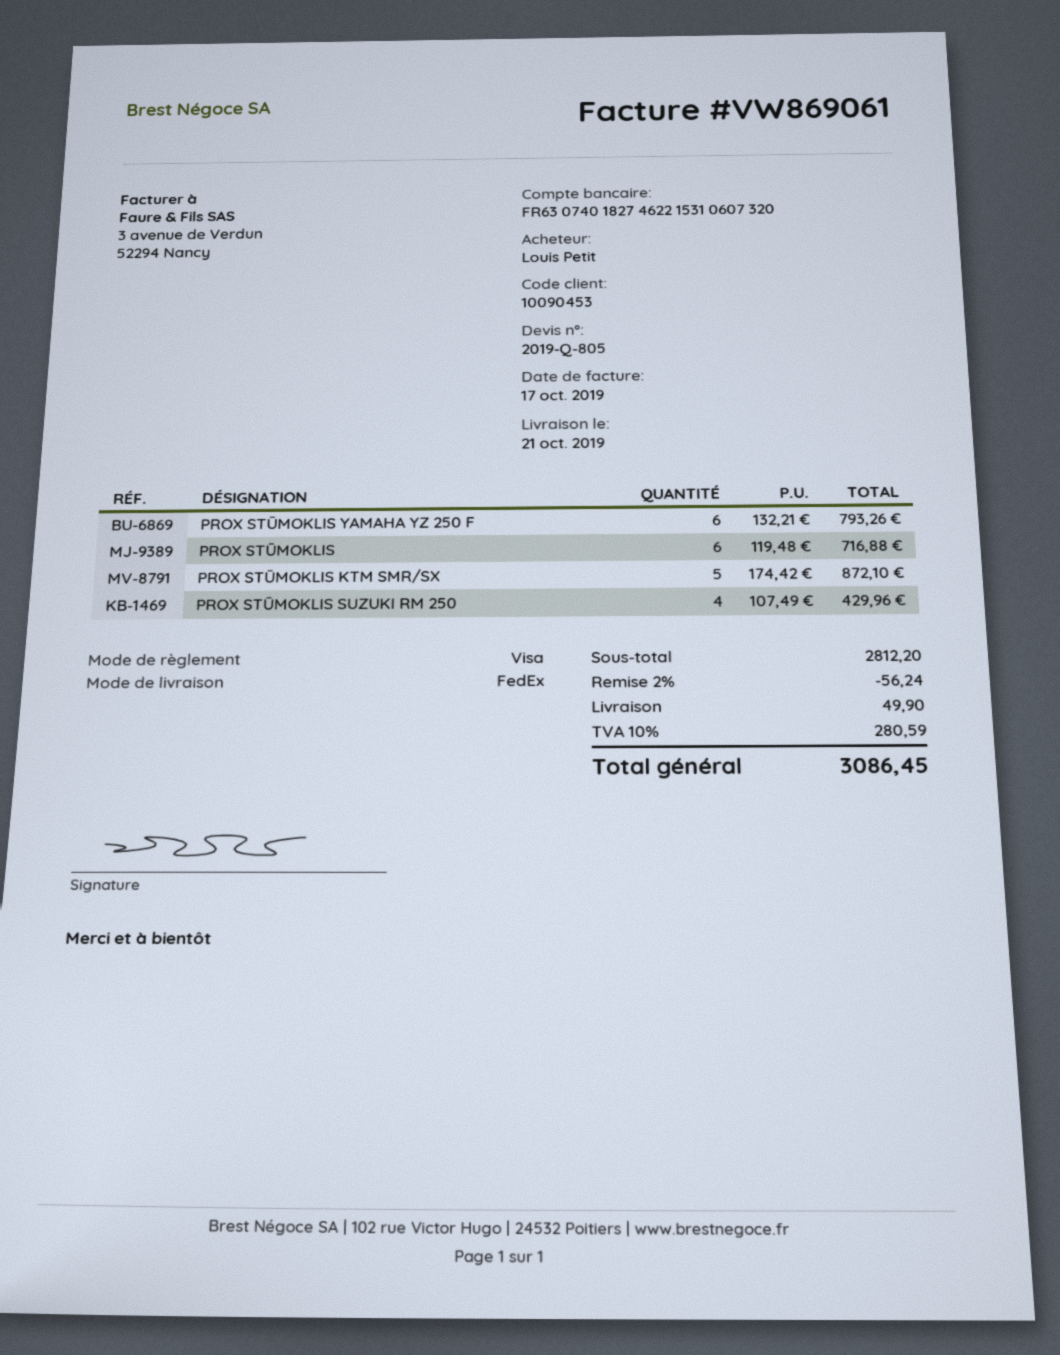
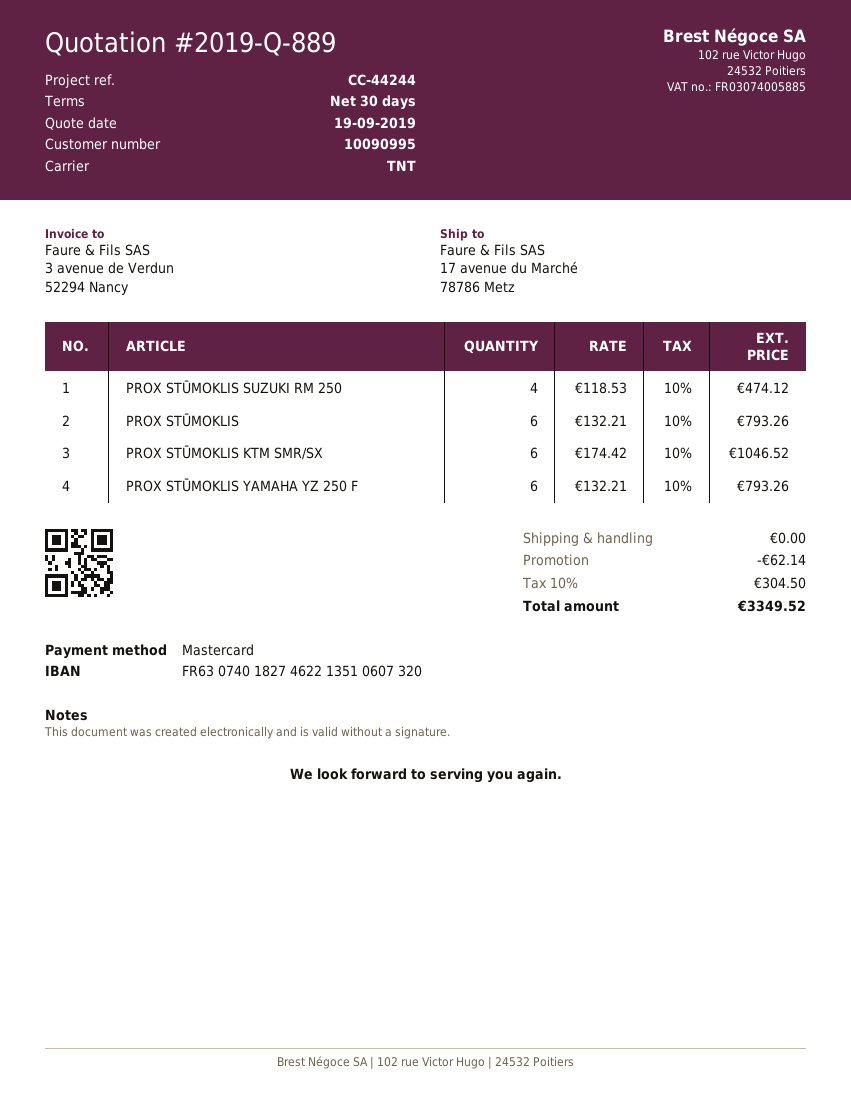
quote number: 2019-Q-805 -> 2019-Q-889
customer number: 10090453 -> 10090995
payment method: Visa -> Mastercard
bank account: FR6307401827462215310607320 -> FR6307401827462213510607320
shipping method: FedEx -> TNT
PROX STŪMOKLIS: 6 x 119.48 = 716.88 -> 6 x 132.21 = 793.26
PROX STŪMOKLIS KTM SMR/SX: 5 x 174.42 = 872.10 -> 6 x 174.42 = 1046.52
PROX STŪMOKLIS SUZUKI RM 250: 4 x 107.49 = 429.96 -> 4 x 118.53 = 474.12
discount: 56.24 -> 62.14
shipping: 49.90 -> 0.00
tax: 10% = 280.59 -> 10% = 304.50
total: 3086.45 -> 3349.52

